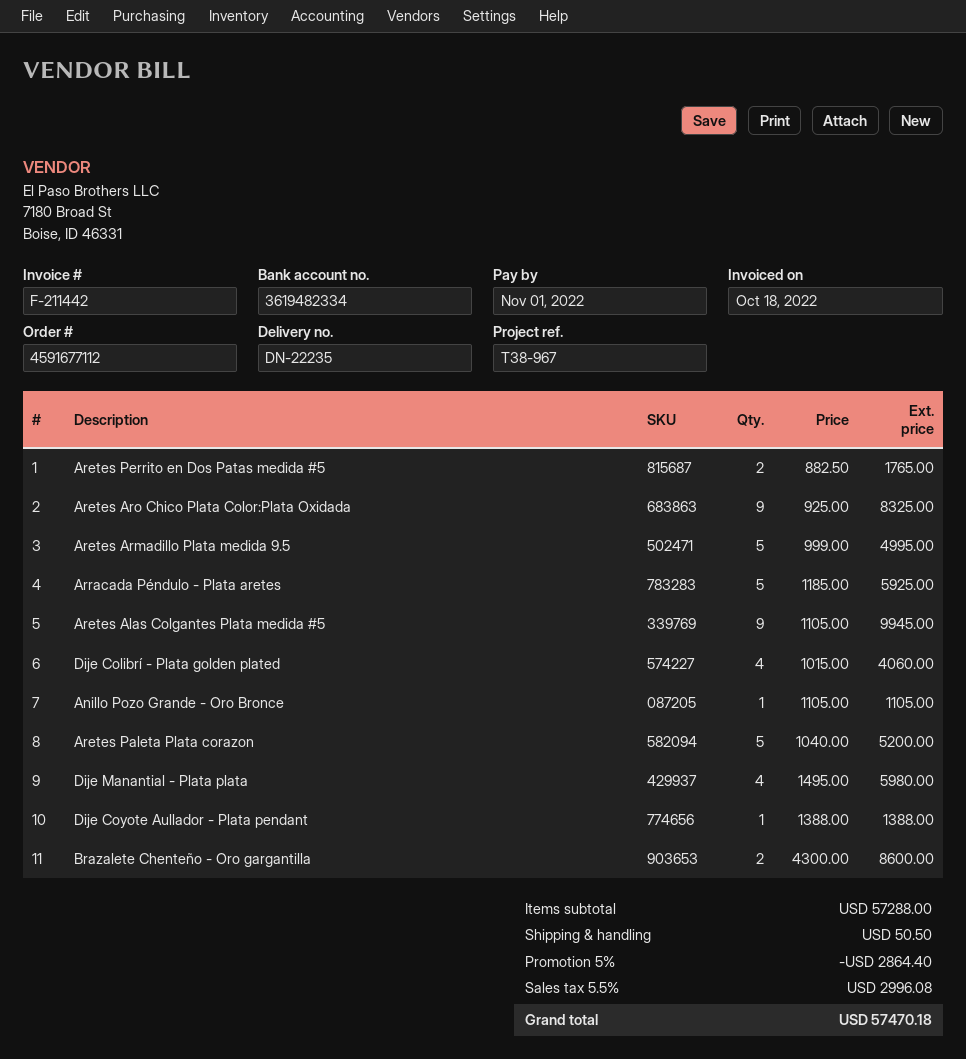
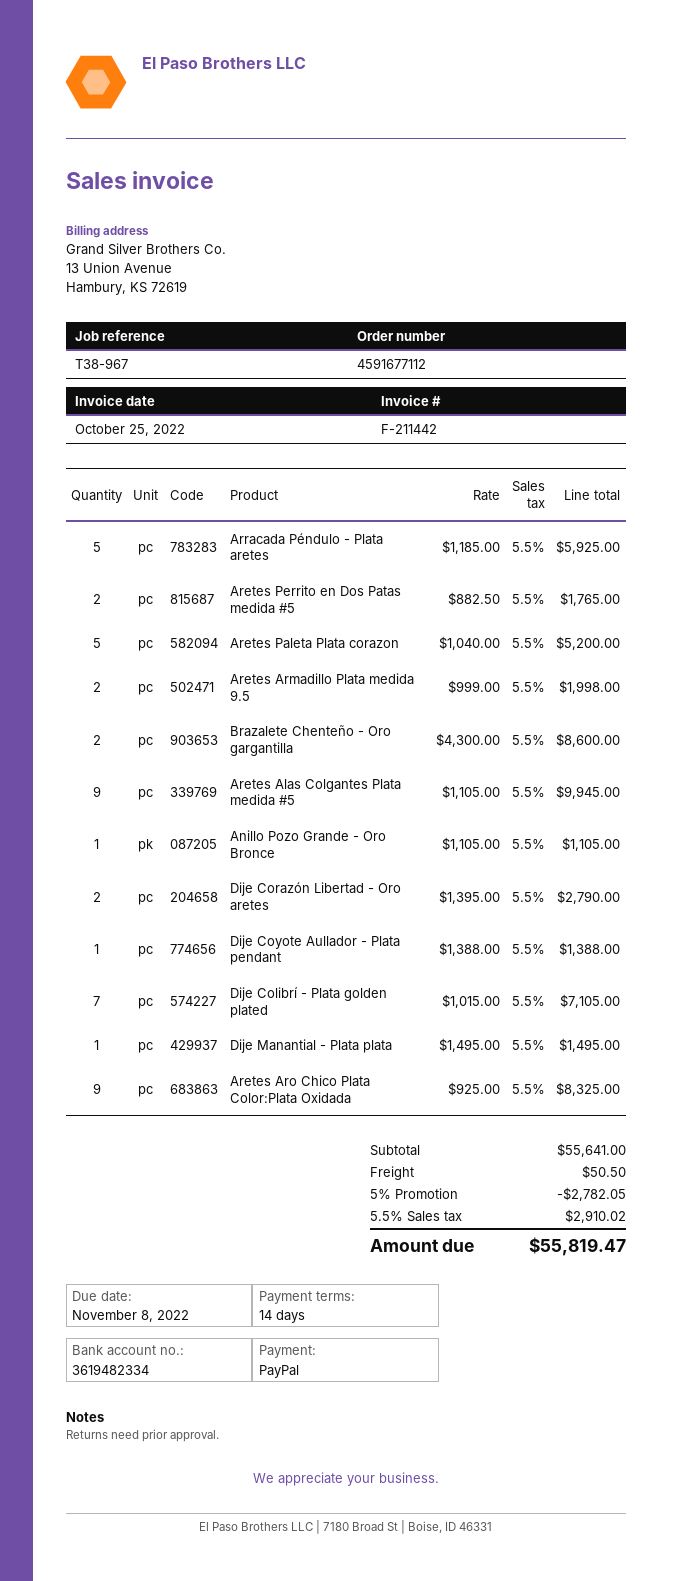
invoice date: 2022-10-18 -> 2022-10-25
due date: 2022-11-01 -> 2022-11-08
Aretes Armadillo Plata medida 9.5: 5 x 999.00 = 4995.00 -> 2 x 999.00 = 1998.00
Dije Colibrí - Plata golden plated: 4 x 1015.00 = 4060.00 -> 7 x 1015.00 = 7105.00
Dije Manantial - Plata plata: 4 x 1495.00 = 5980.00 -> 1 x 1495.00 = 1495.00
Dije Corazón Libertad - Oro aretes: none -> 2 x 1395.00 = 2790.00
subtotal: 57288.00 -> 55641.00
discount: 5% = 2864.40 -> 5% = 2782.05
tax: 5.5% = 2996.08 -> 5.5% = 2910.02
total: 57470.18 -> 55819.47

